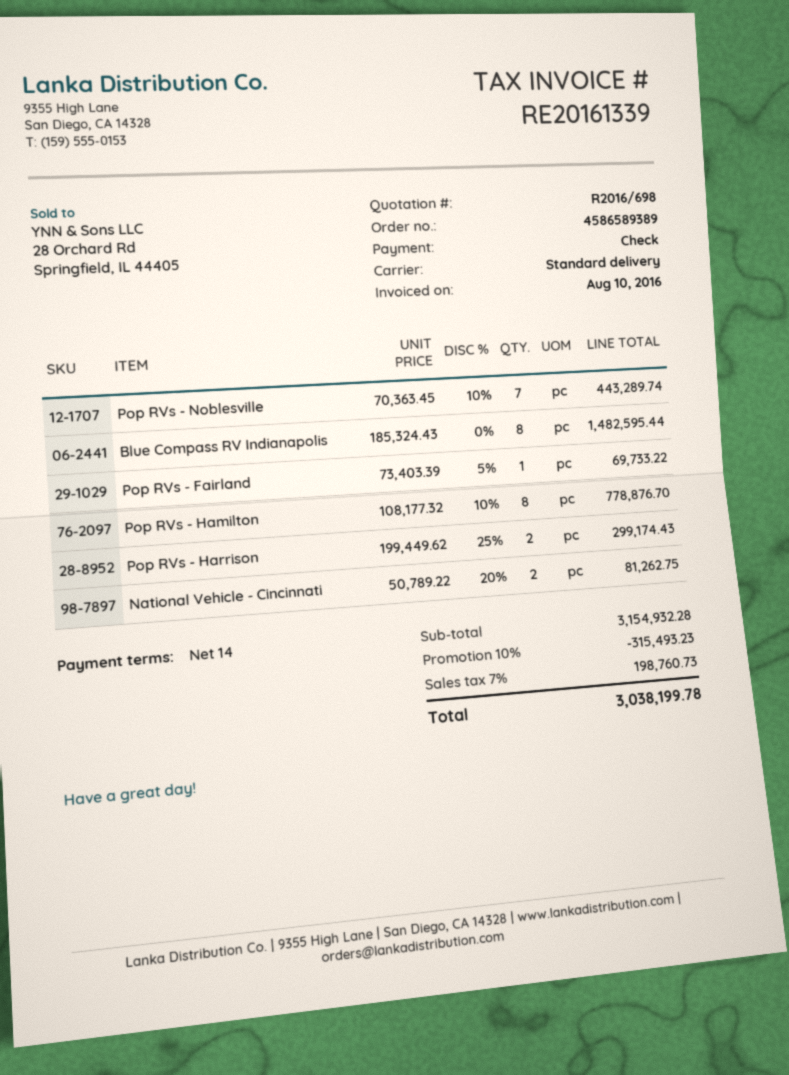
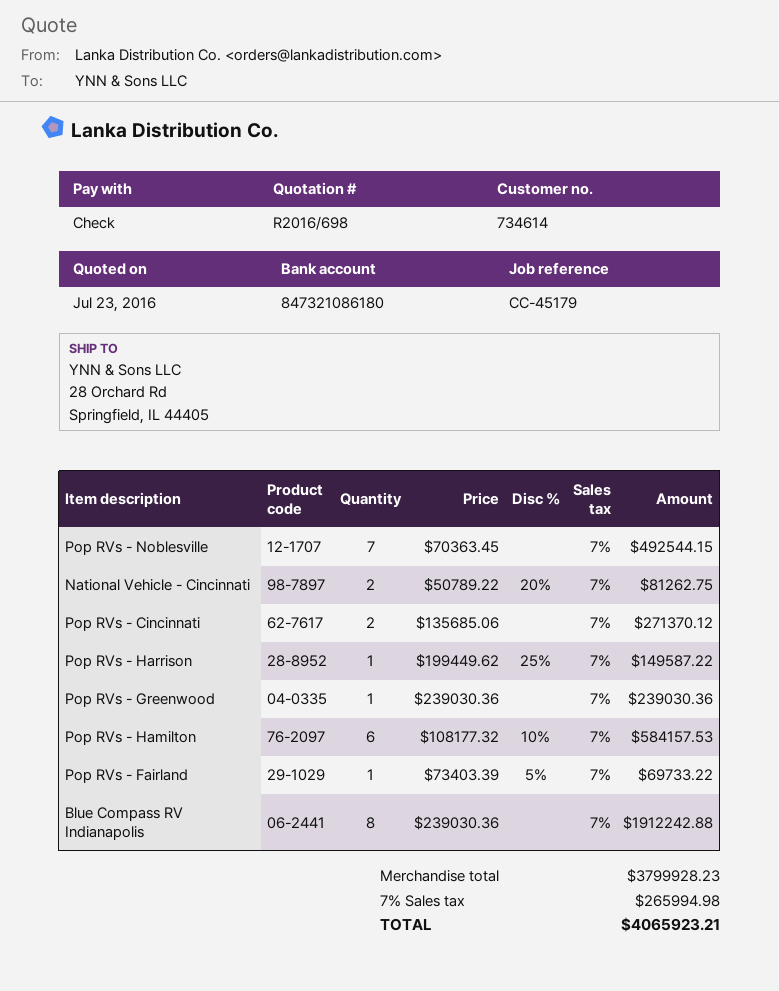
Pop RVs - Noblesville: 7 x 70363.45 - 10% = 443289.74 -> 7 x 70363.45 = 492544.15
Blue Compass RV Indianapolis: 8 x 185324.43 = 1482595.44 -> 8 x 239030.36 = 1912242.88
Pop RVs - Hamilton: 8 x 108177.32 - 10% = 778876.70 -> 6 x 108177.32 - 10% = 584157.53
Pop RVs - Harrison: 2 x 199449.62 - 25% = 299174.43 -> 1 x 199449.62 - 25% = 149587.22
Pop RVs - Cincinnati: none -> 2 x 135685.06 = 271370.12
Pop RVs - Greenwood: none -> 1 x 239030.36 = 239030.36
subtotal: 3154932.28 -> 3799928.23
discount: 10% = 315493.23 -> none
tax: 7% = 198760.73 -> 7% = 265994.98
total: 3038199.78 -> 4065923.21

